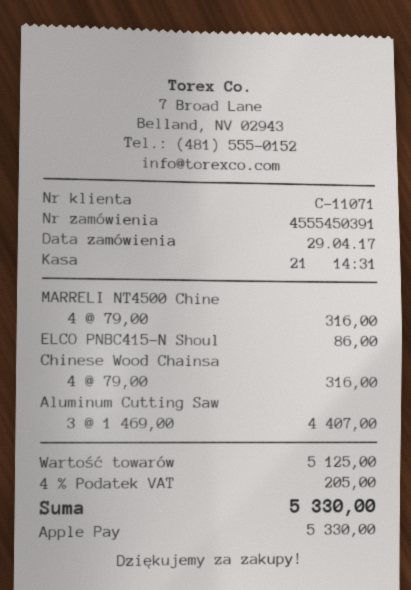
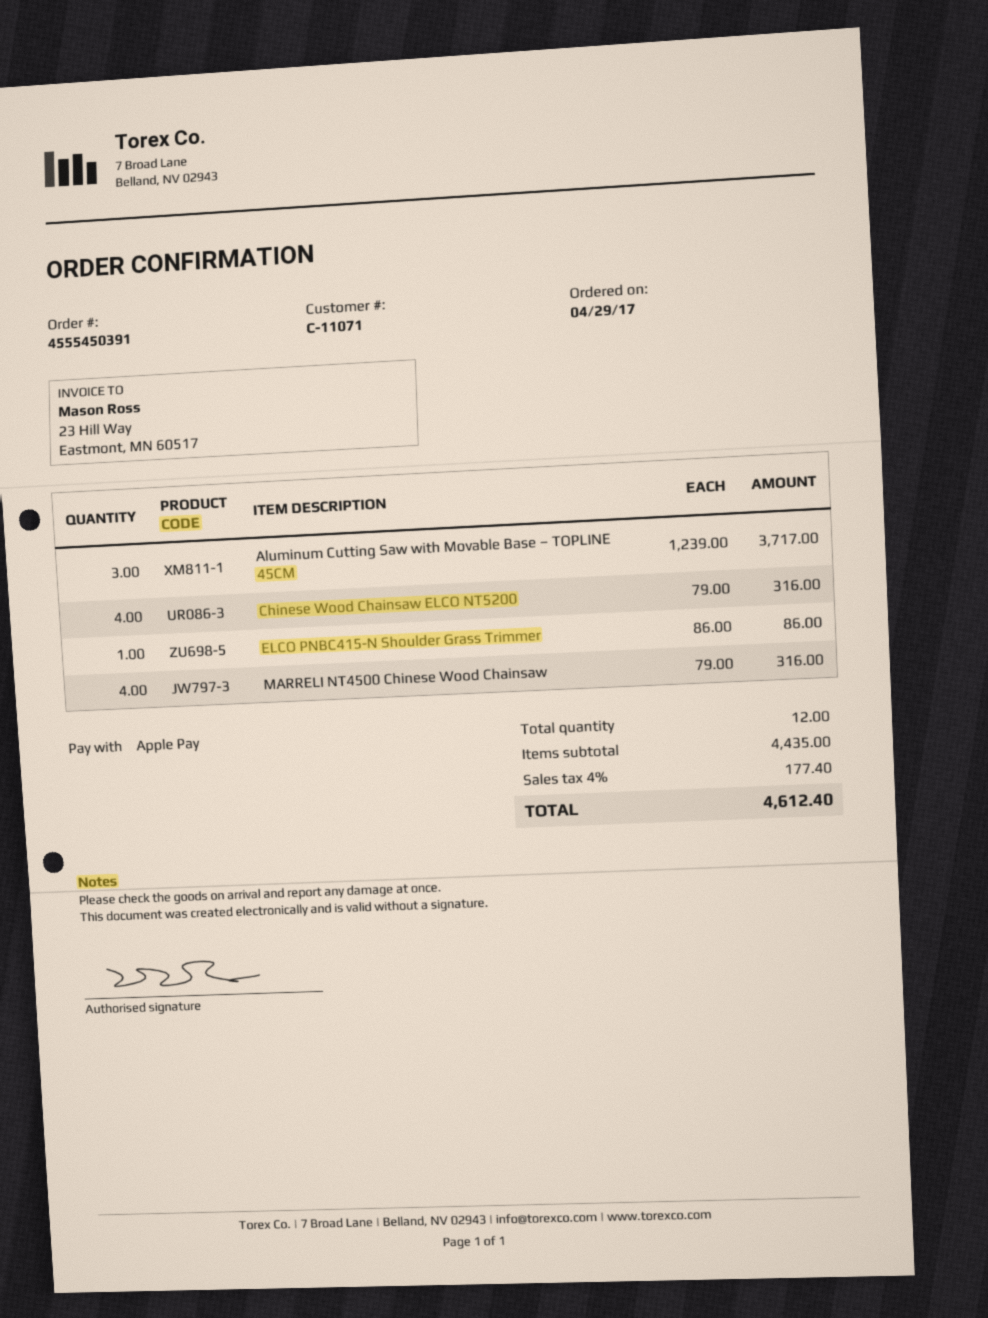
Aluminum Cutting Saw: 3 x 1469.00 = 4407.00 -> 3 x 1239.00 = 3717.00
subtotal: 5125.00 -> 4435.00
tax: 4% = 205.00 -> 4% = 177.40
total: 5330.00 -> 4612.40

